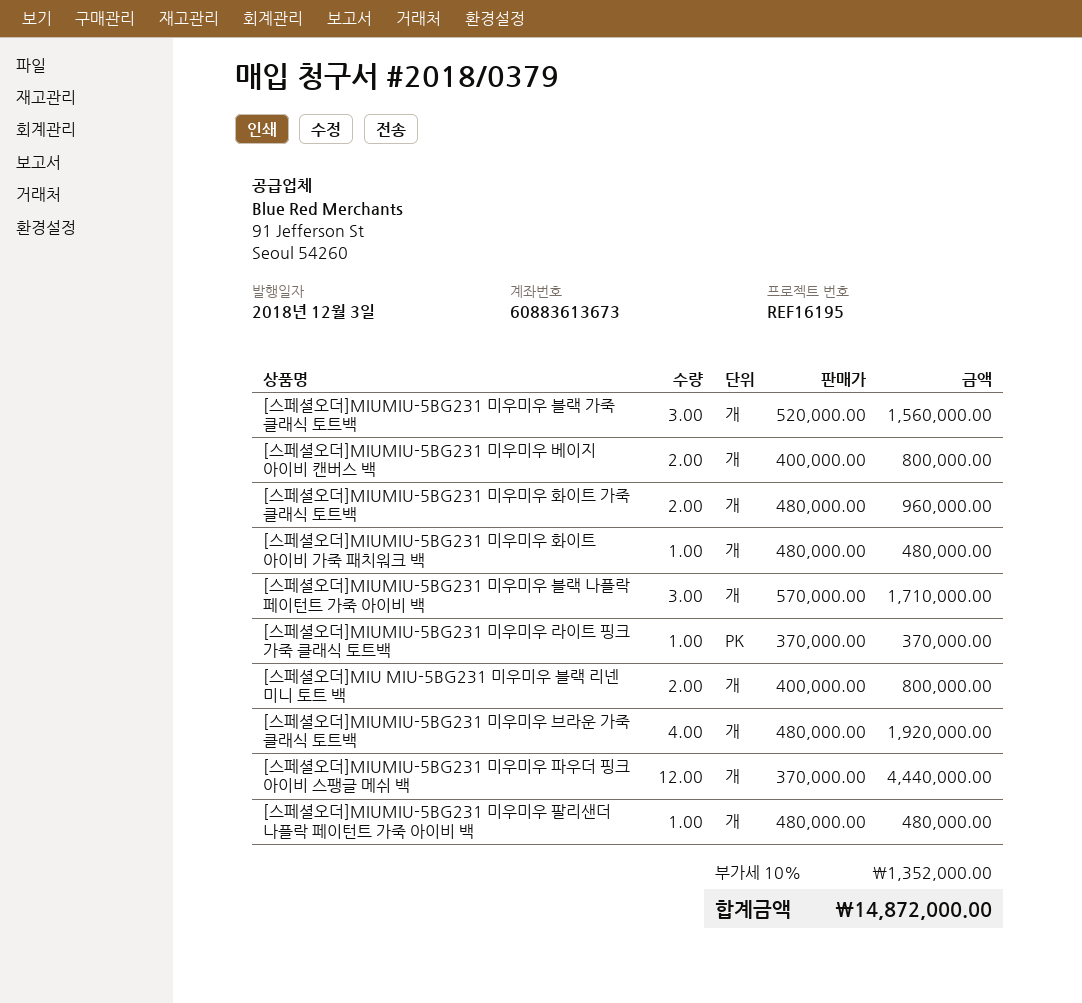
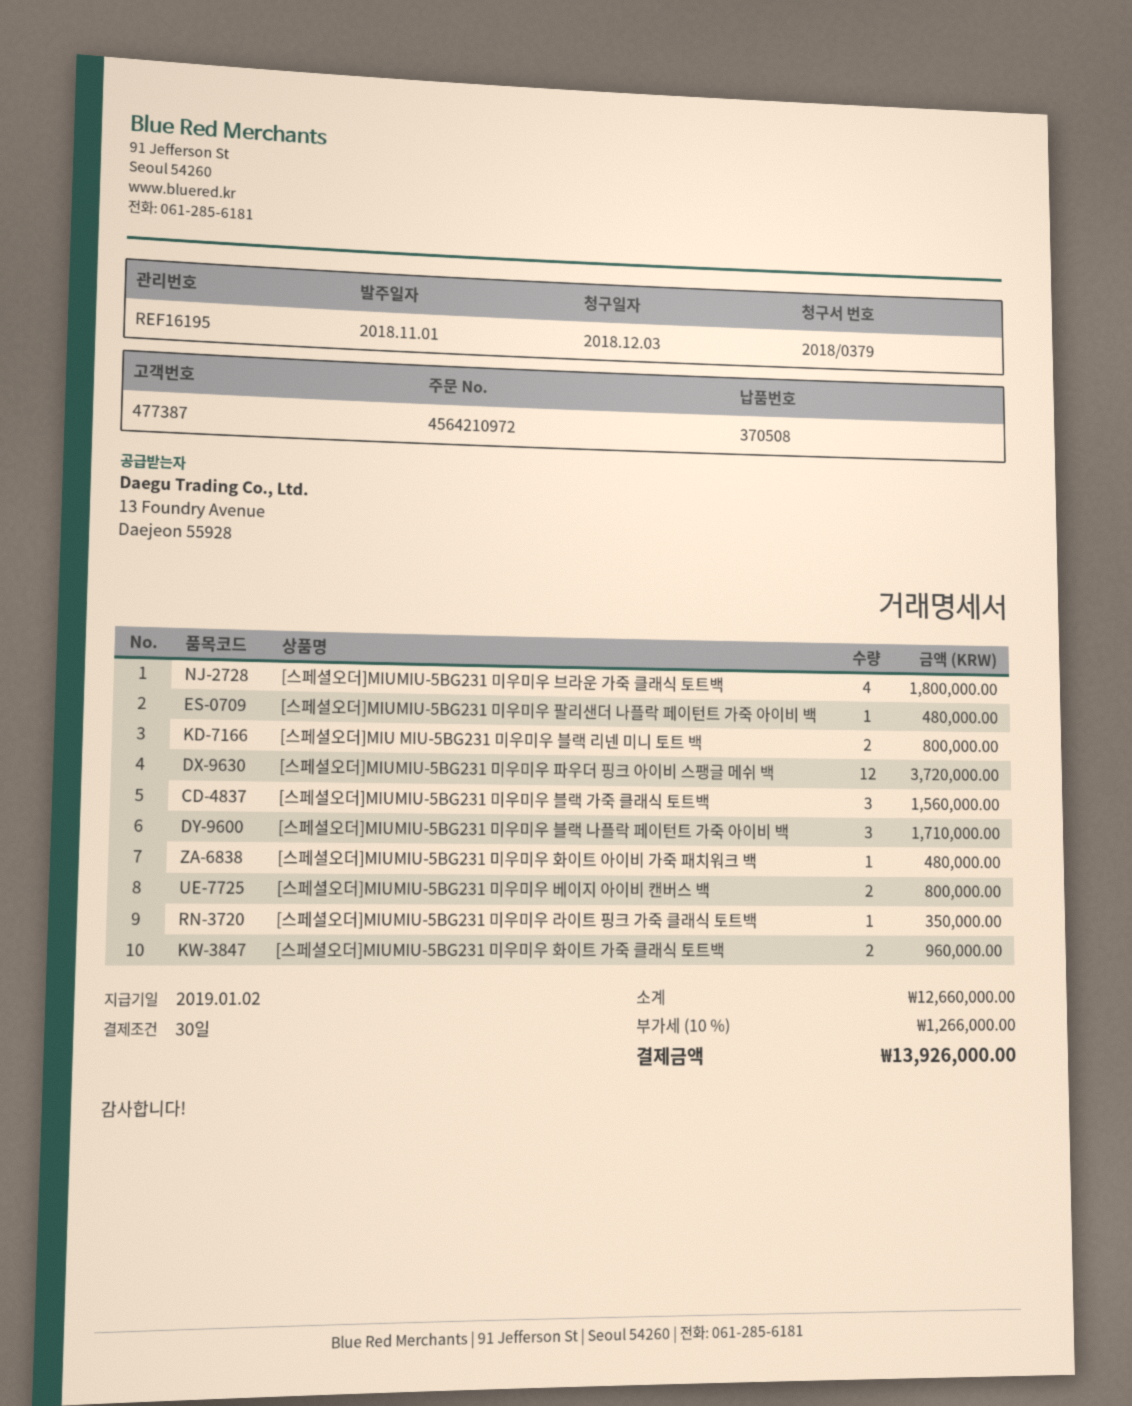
[스페셜오더]MIUMIU-5BG231 미우미우 라이트 핑크 가죽 클래식 토트백: 1 for 370000.00 -> 1 for 350000.00
[스페셜오더]MIUMIU-5BG231 미우미우 브라운 가죽 클래식 토트백: 4 for 1920000.00 -> 4 for 1800000.00
[스페셜오더]MIUMIU-5BG231 미우미우 파우더 핑크 아이비 스팽글 메쉬 백: 12 for 4440000.00 -> 12 for 3720000.00
tax: 10% = 1352000.00 -> 10% = 1266000.00
total: 14872000.00 -> 13926000.00

